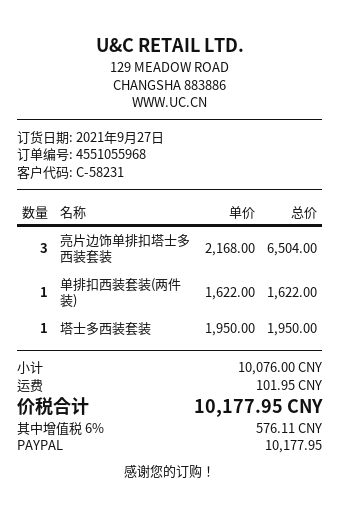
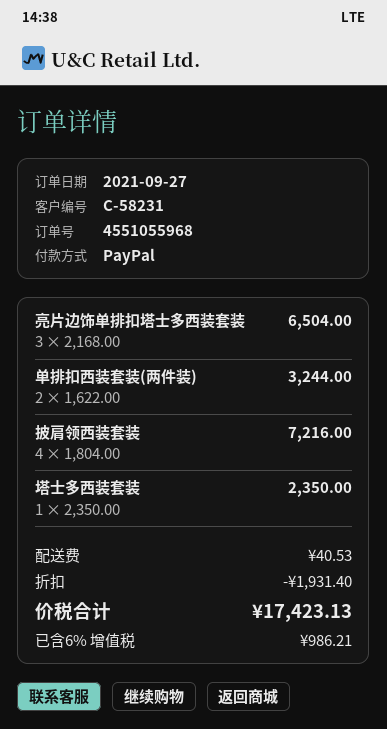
单排扣西装套装(两件装): 1 x 1622.00 = 1622.00 -> 2 x 1622.00 = 3244.00
塔士多西装套装: 1 x 1950.00 = 1950.00 -> 1 x 2350.00 = 2350.00
披肩领西装套装: none -> 4 x 1804.00 = 7216.00
discount: none -> 1931.40
shipping: 101.95 -> 40.53
tax: 6% = 576.11 -> 6% = 986.21
total: 10177.95 -> 17423.13

